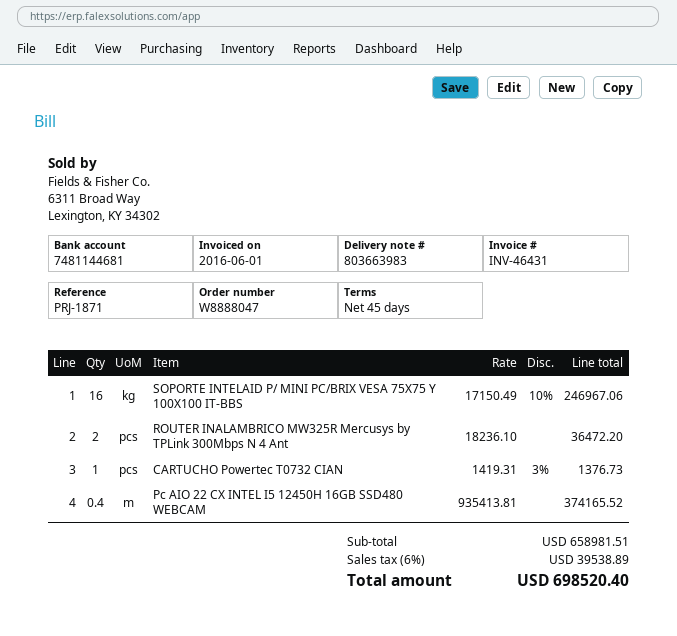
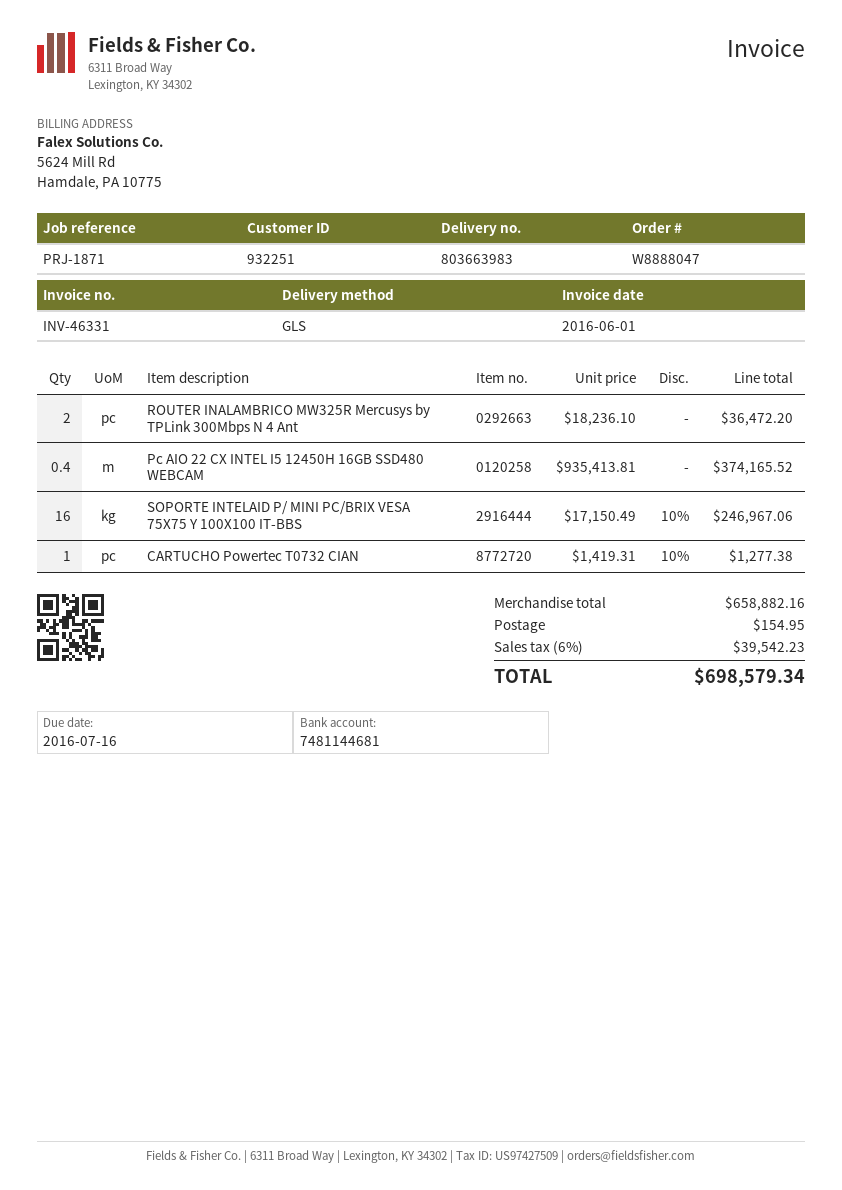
invoice number: INV-46431 -> INV-46331
CARTUCHO Powertec T0732 CIAN: 1 x 1419.31 - 3% = 1376.73 -> 1 x 1419.31 - 10% = 1277.38
subtotal: 658981.51 -> 658882.16
shipping: none -> 154.95
tax: 6% = 39538.89 -> 6% = 39542.23
total: 698520.40 -> 698579.34

